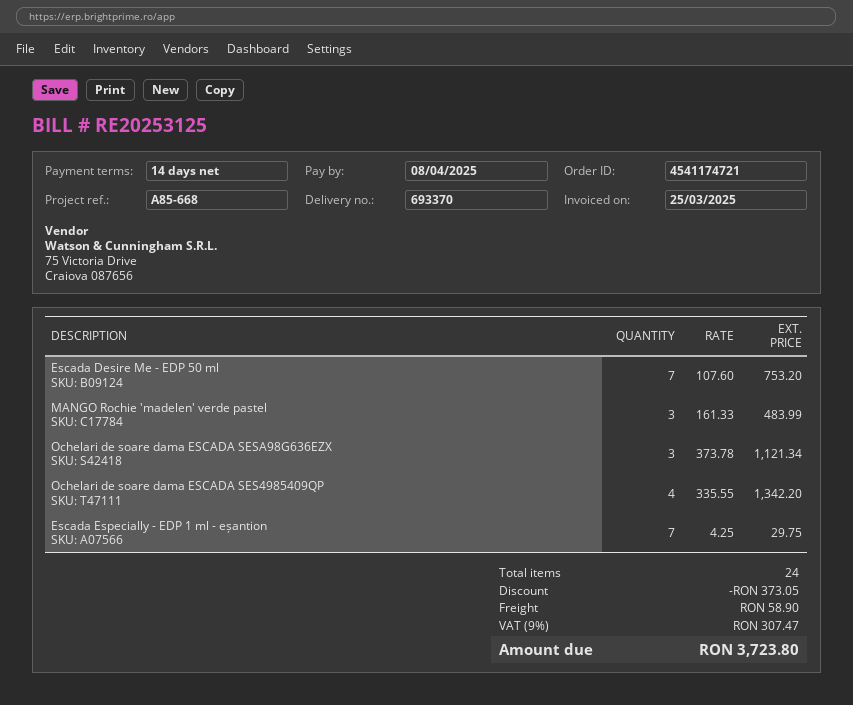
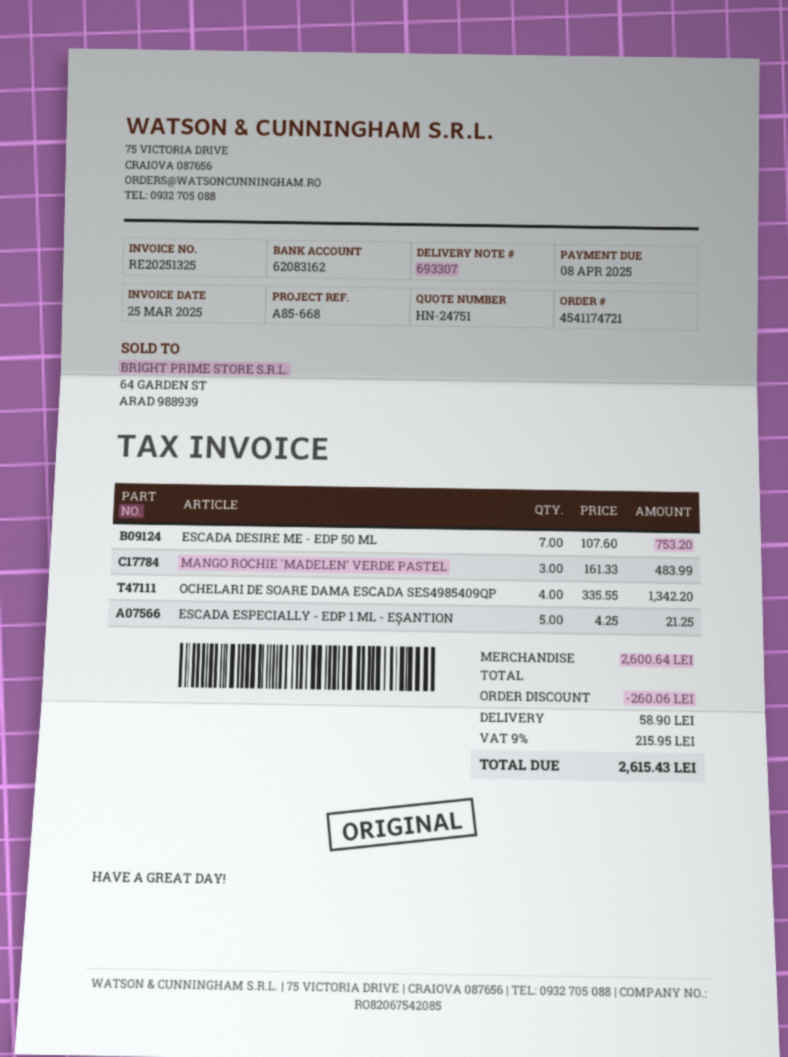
delivery note number: 693370 -> 693307
invoice number: RE20253125 -> RE20251325
Ochelari de soare dama ESCADA SESA98G636EZX: 3 x 373.78 = 1121.34 -> none
Escada Especially - EDP 1 ml - eșantion: 7 x 4.25 = 29.75 -> 5 x 4.25 = 21.25
discount: 373.05 -> 260.06
tax: 9% = 307.47 -> 9% = 215.95
total: 3723.80 -> 2615.43

